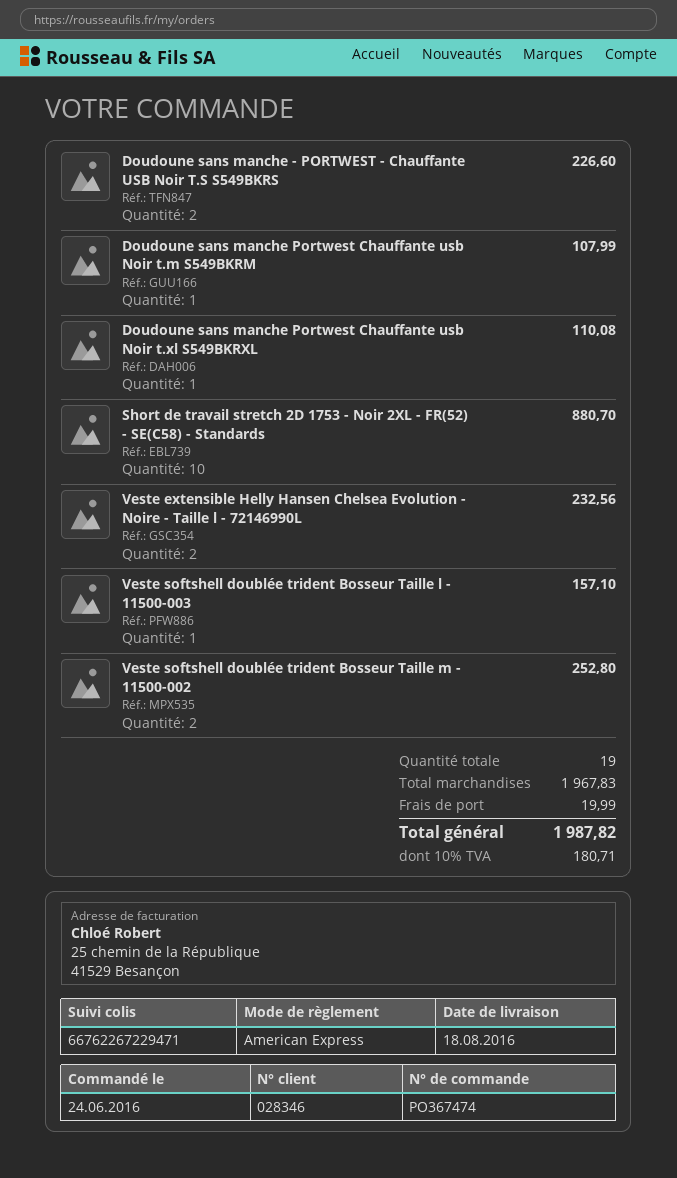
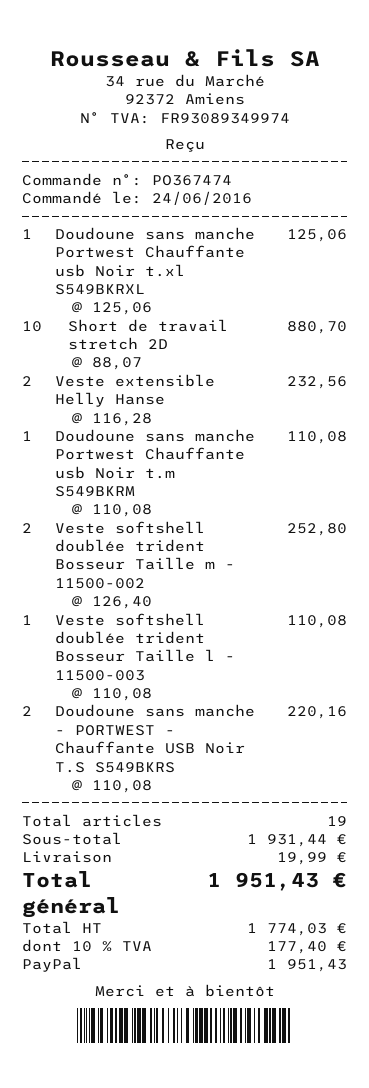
payment method: American Express -> PayPal
Doudoune sans manche - PORTWEST - Chauffante USB Noir T.S S549BKRS: 2 for 226.60 -> 2 for 220.16
Doudoune sans manche Portwest Chauffante usb Noir t.m S549BKRM: 1 for 107.99 -> 1 for 110.08
Doudoune sans manche Portwest Chauffante usb Noir t.xl S549BKRXL: 1 for 110.08 -> 1 for 125.06
Veste softshell doublée trident Bosseur Taille l - 11500-003: 1 for 157.10 -> 1 for 110.08
subtotal: 1967.83 -> 1931.44
tax: 10% = 180.71 -> 10% = 177.40
total: 1987.82 -> 1951.43

